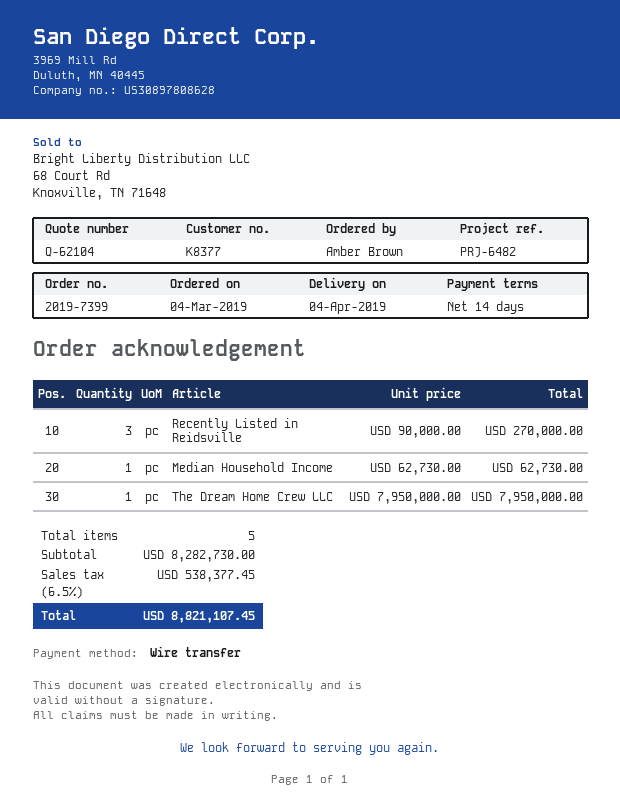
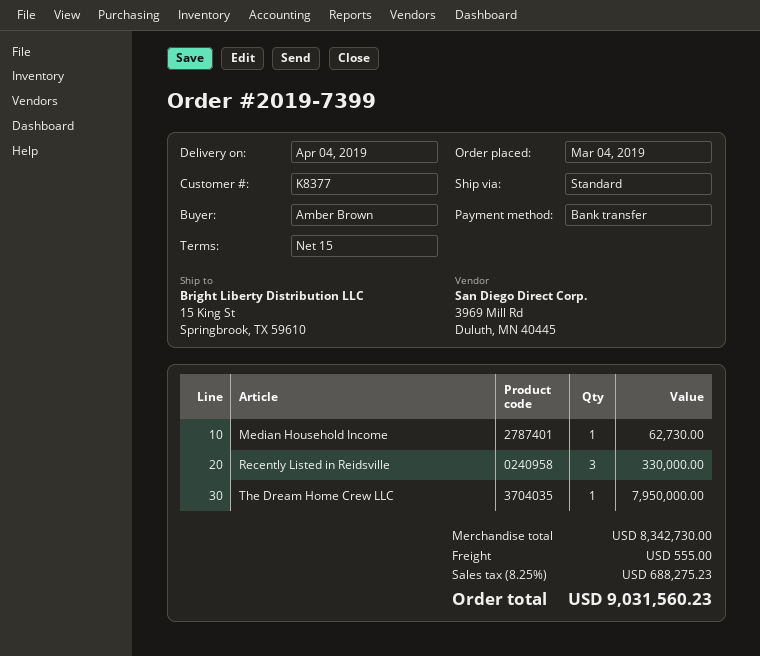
payment terms: 14 days -> 15 days
Recently Listed in Reidsville: 3 for 270000.00 -> 3 for 330000.00
subtotal: 8282730.00 -> 8342730.00
shipping: none -> 555.00
tax: 6.5% = 538377.45 -> 8.25% = 688275.23
total: 8821107.45 -> 9031560.23

